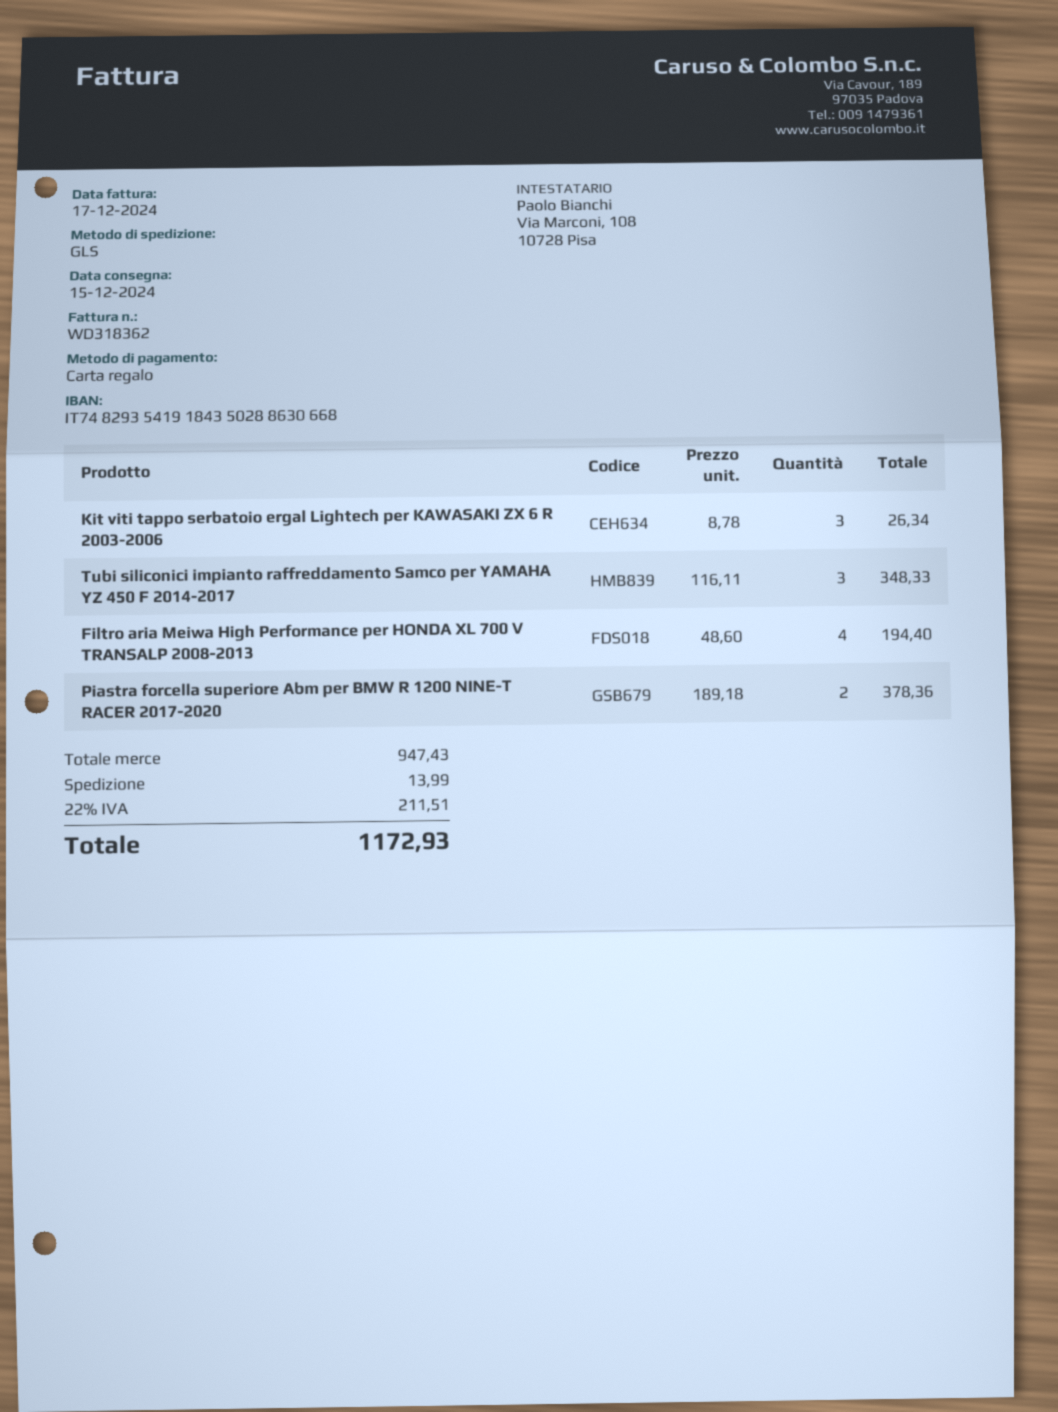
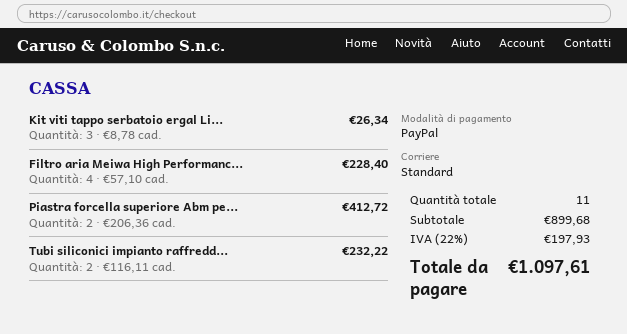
payment method: gift card -> PayPal
shipping method: GLS -> standard
Tubi siliconici impianto raffreddamento Samco per YAMAHA YZ 450 F 2014-2017: 3 x 116.11 = 348.33 -> 2 x 116.11 = 232.22
Filtro aria Meiwa High Performance per HONDA XL 700 V TRANSALP 2008-2013: 4 x 48.60 = 194.40 -> 4 x 57.10 = 228.40
Piastra forcella superiore Abm per BMW R 1200 NINE-T RACER 2017-2020: 2 x 189.18 = 378.36 -> 2 x 206.36 = 412.72
subtotal: 947.43 -> 899.68
shipping: 13.99 -> none
tax: 22% = 211.51 -> 22% = 197.93
total: 1172.93 -> 1097.61

